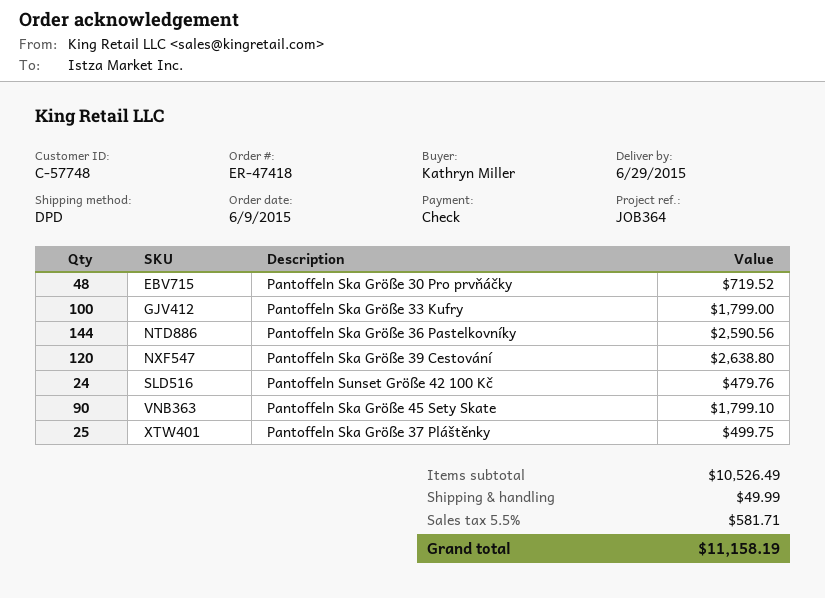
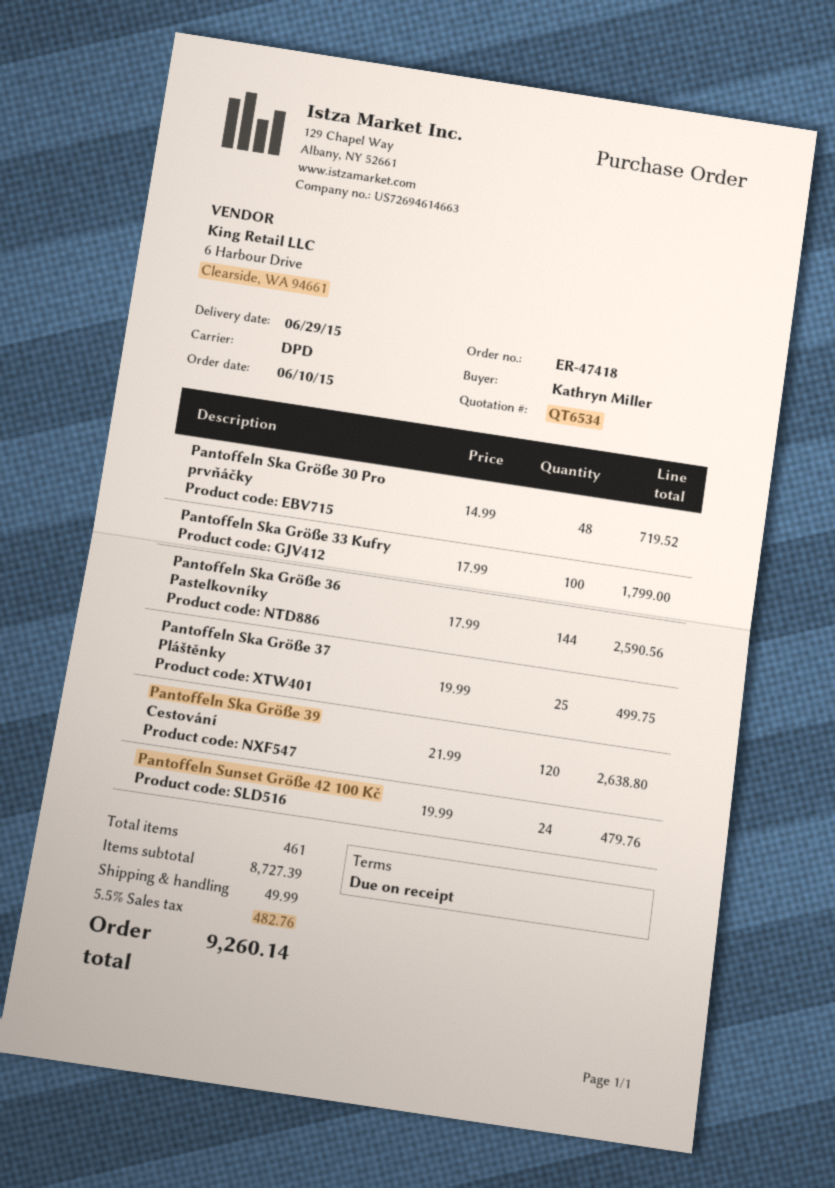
order date: 2015-06-09 -> 2015-06-10
Pantoffeln Ska Größe 45 Sety Skate: 90 for 1799.10 -> none
subtotal: 10526.49 -> 8727.39
tax: 5.5% = 581.71 -> 5.5% = 482.76
total: 11158.19 -> 9260.14

